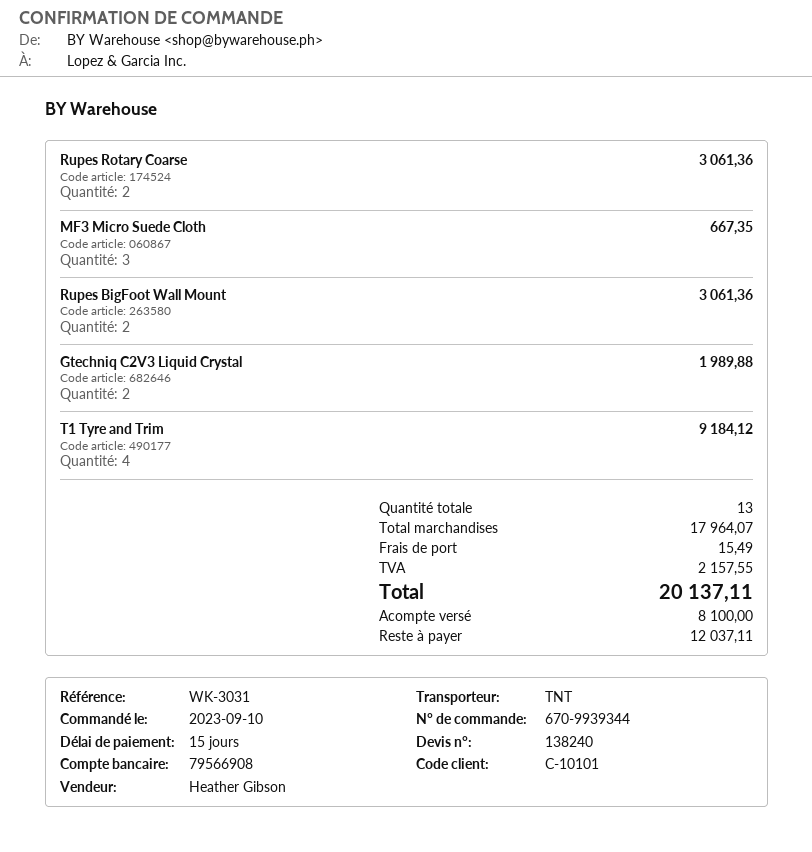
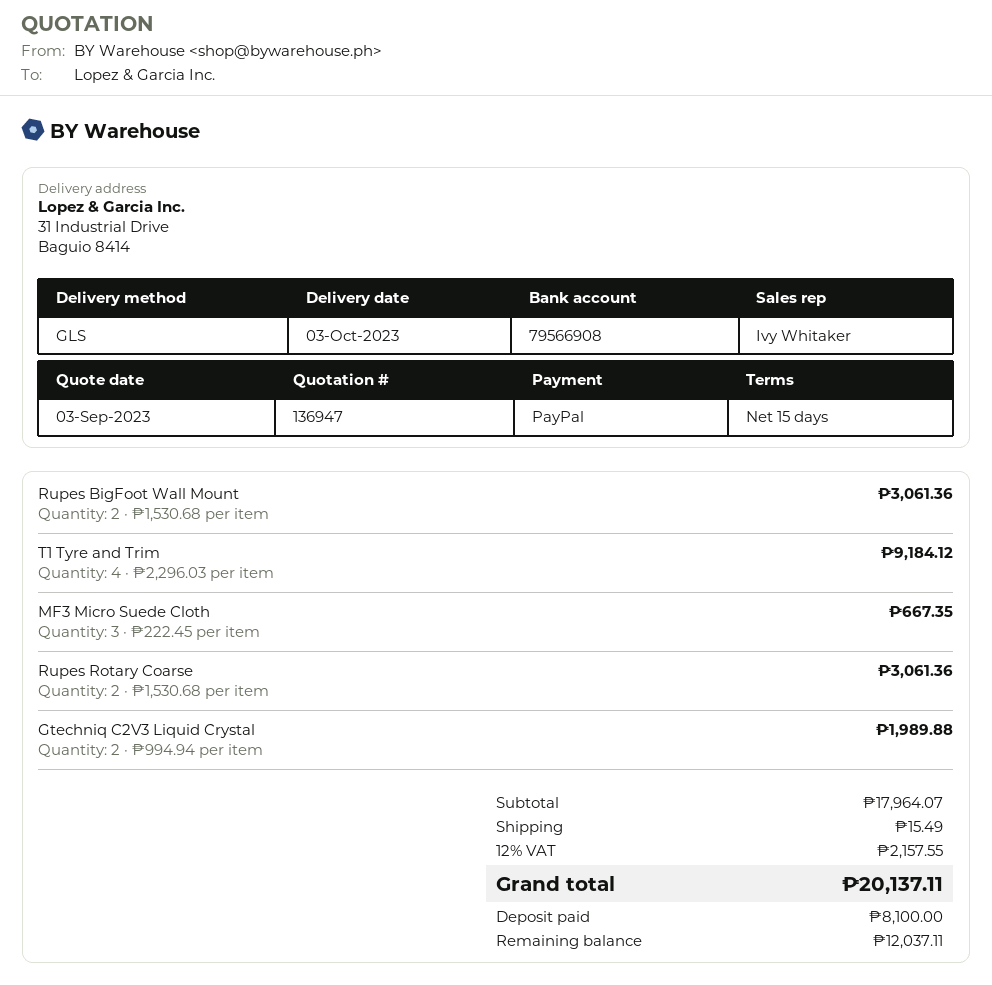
quote number: 138240 -> 136947
sales rep: Heather Gibson -> Ivy Whitaker
shipping method: TNT -> GLS

